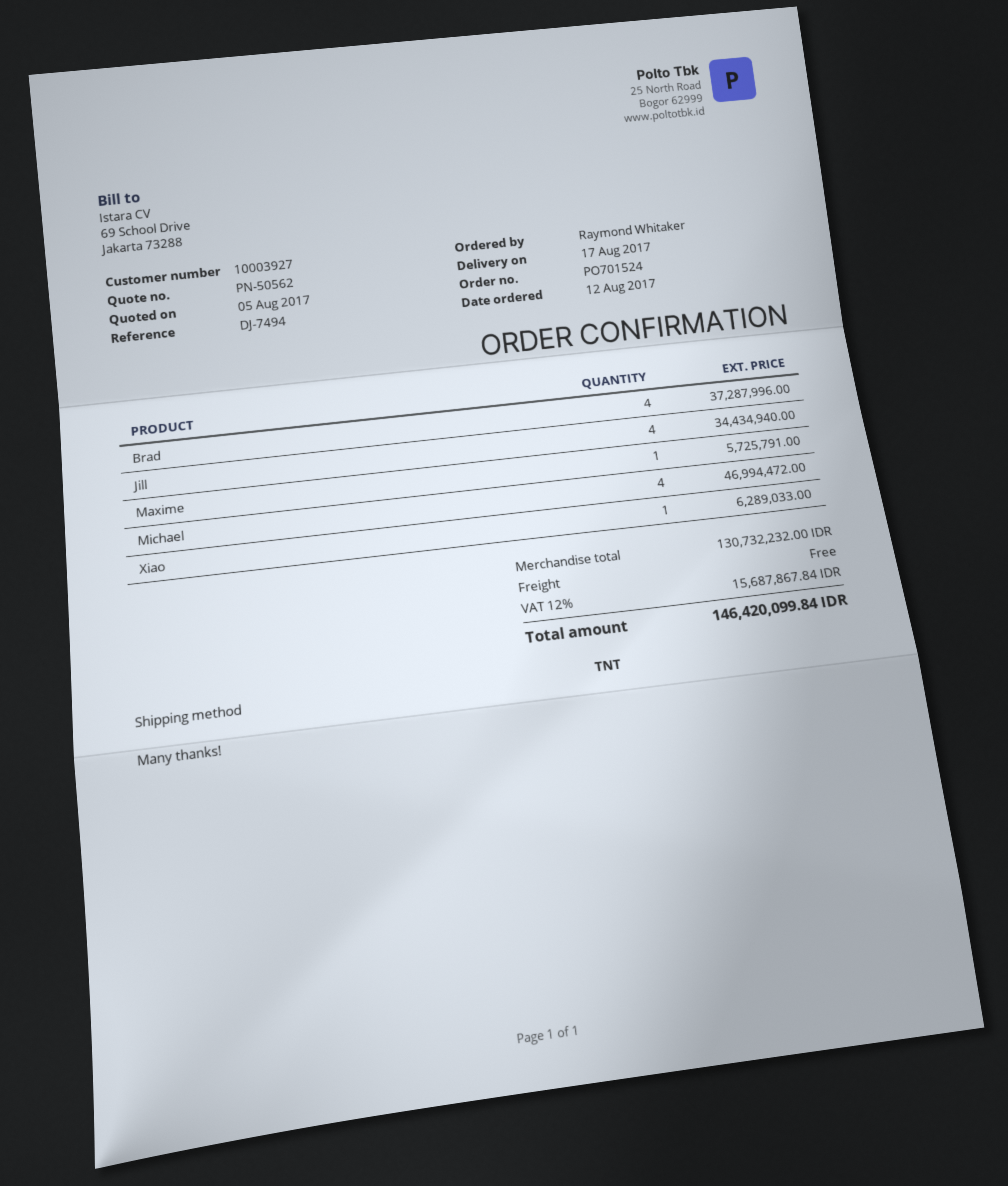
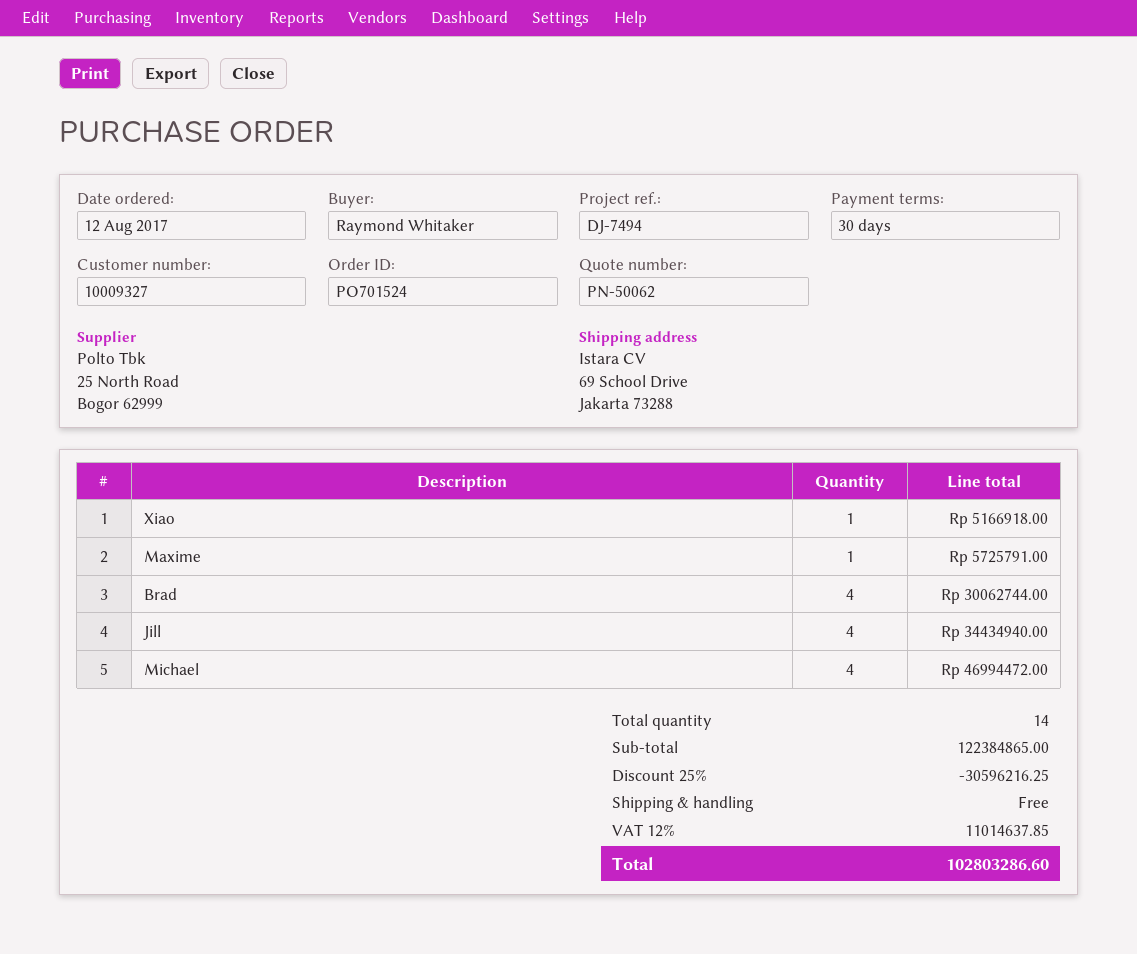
quote number: PN-50562 -> PN-50062
customer number: 10003927 -> 10009327
Brad: 4 for 37287996.00 -> 4 for 30062744.00
Xiao: 1 for 6289033.00 -> 1 for 5166918.00
subtotal: 130732232.00 -> 122384865.00
discount: none -> 25% = 30596216.25
tax: 12% = 15687867.84 -> 12% = 11014637.85
total: 146420099.84 -> 102803286.60

